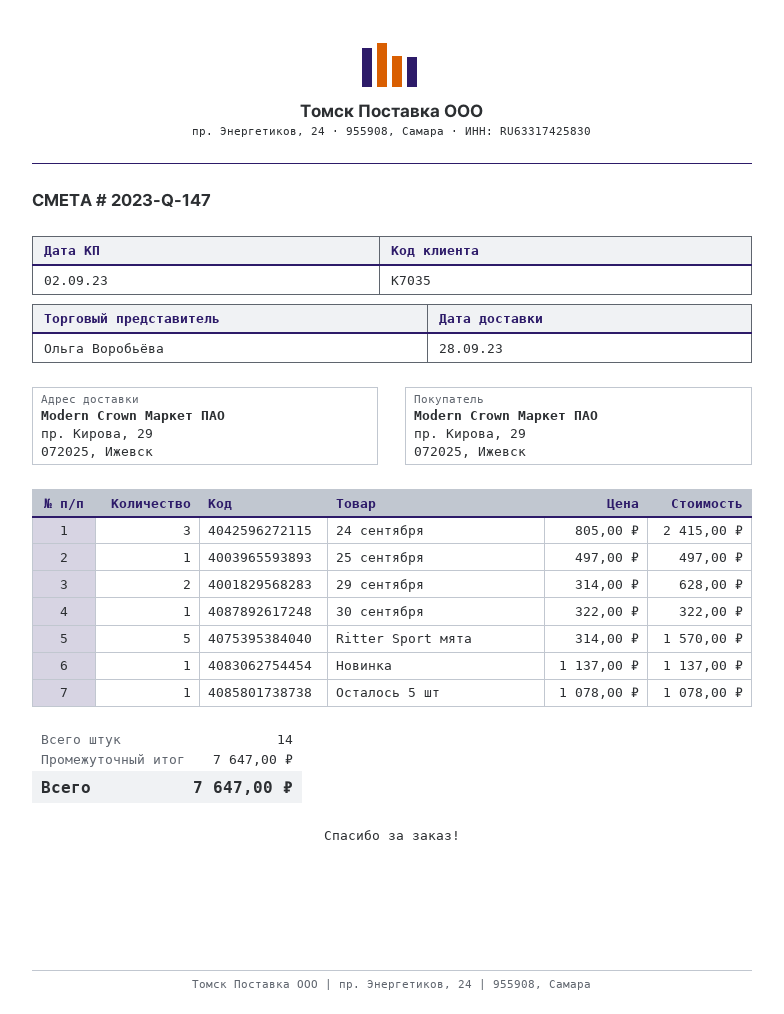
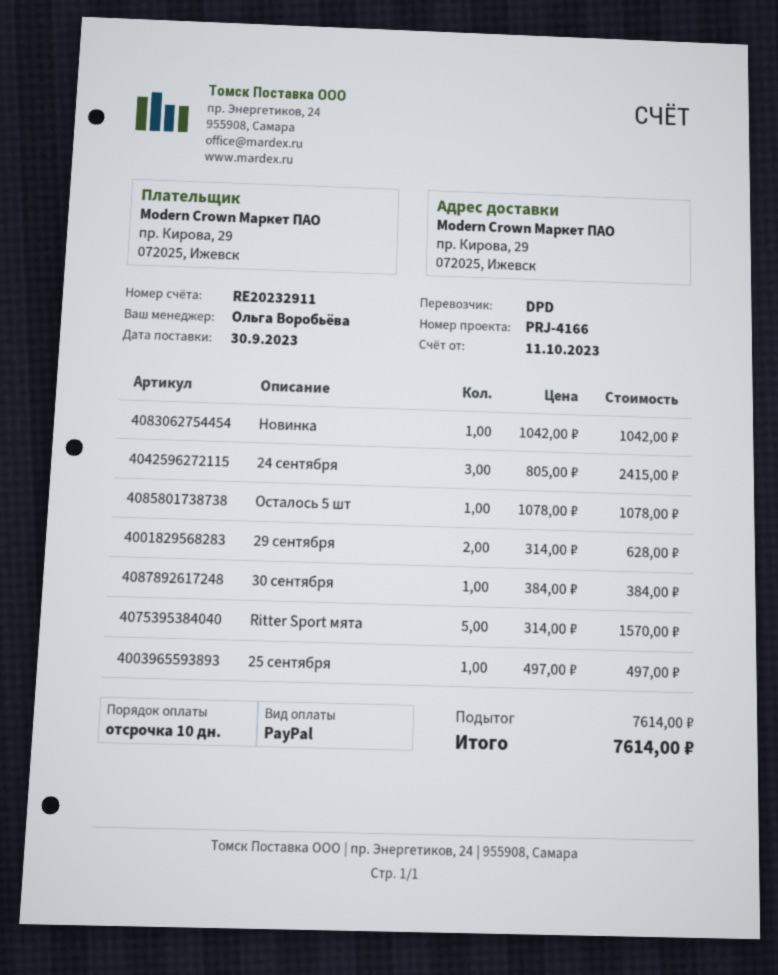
delivery date: 2023-09-28 -> 2023-09-30
30 сентября: 1 x 322.00 = 322.00 -> 1 x 384.00 = 384.00
Новинка: 1 x 1137.00 = 1137.00 -> 1 x 1042.00 = 1042.00
subtotal: 7647.00 -> 7614.00
total: 7647.00 -> 7614.00

